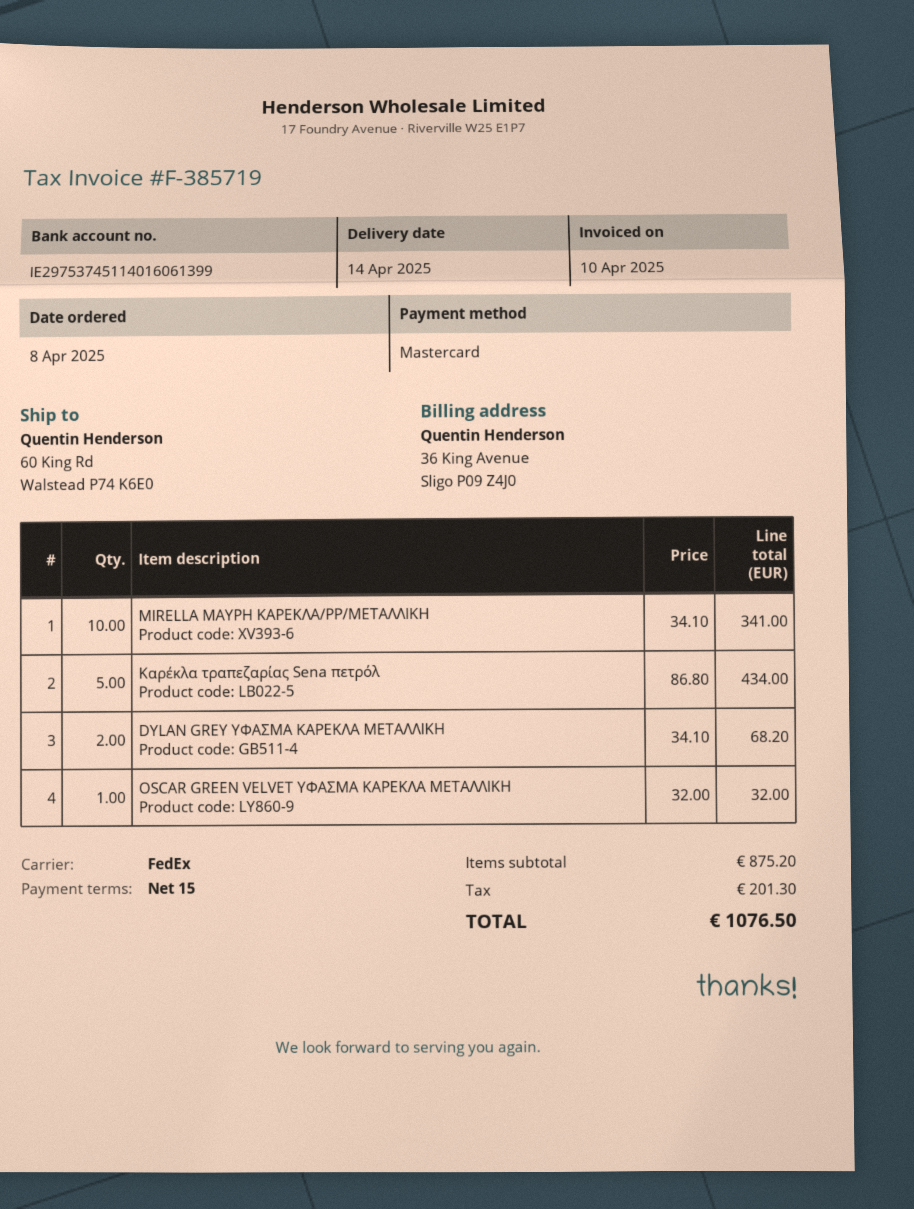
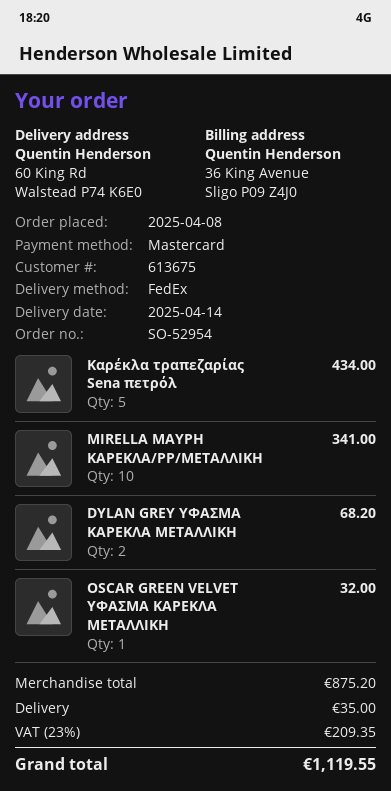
shipping: none -> 35.00
tax: 201.30 -> 209.35
total: 1076.50 -> 1119.55

